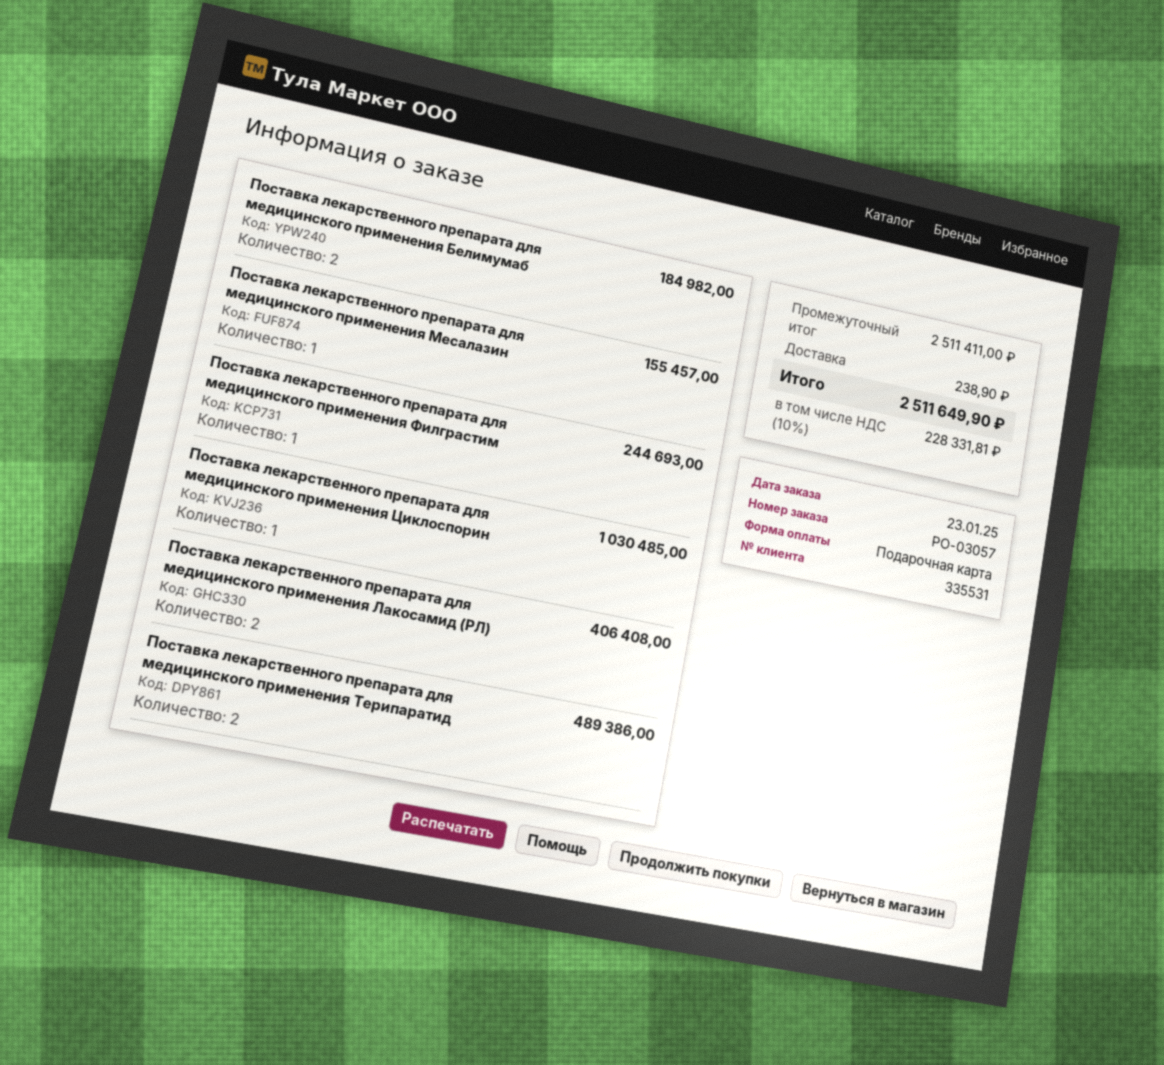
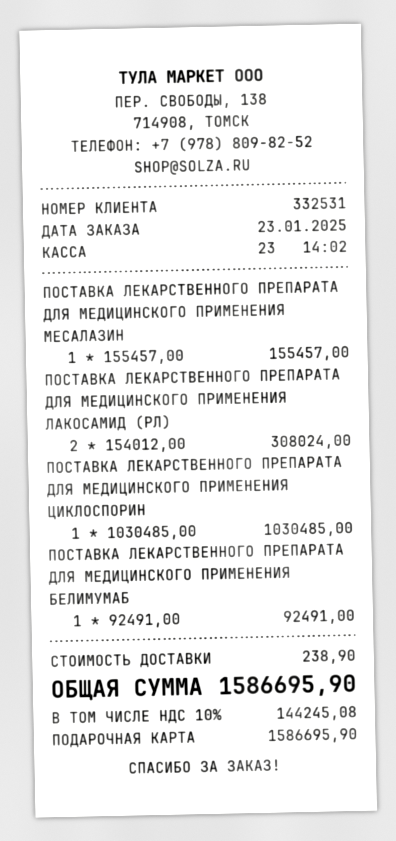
customer number: 335531 -> 332531
Поставка лекарственного препарата для медицинского применения Белимумаб: 2 for 184982.00 -> 1 for 92491.00
Поставка лекарственного препарата для медицинского применения Филграстим: 1 for 244693.00 -> none
Поставка лекарственного препарата для медицинского применения Лакосамид (РЛ): 2 for 406408.00 -> 2 for 308024.00
Поставка лекарственного препарата для медицинского применения Терипаратид: 2 for 489386.00 -> none
tax: 10% = 228331.81 -> 10% = 144245.08
total: 2511649.90 -> 1586695.90

